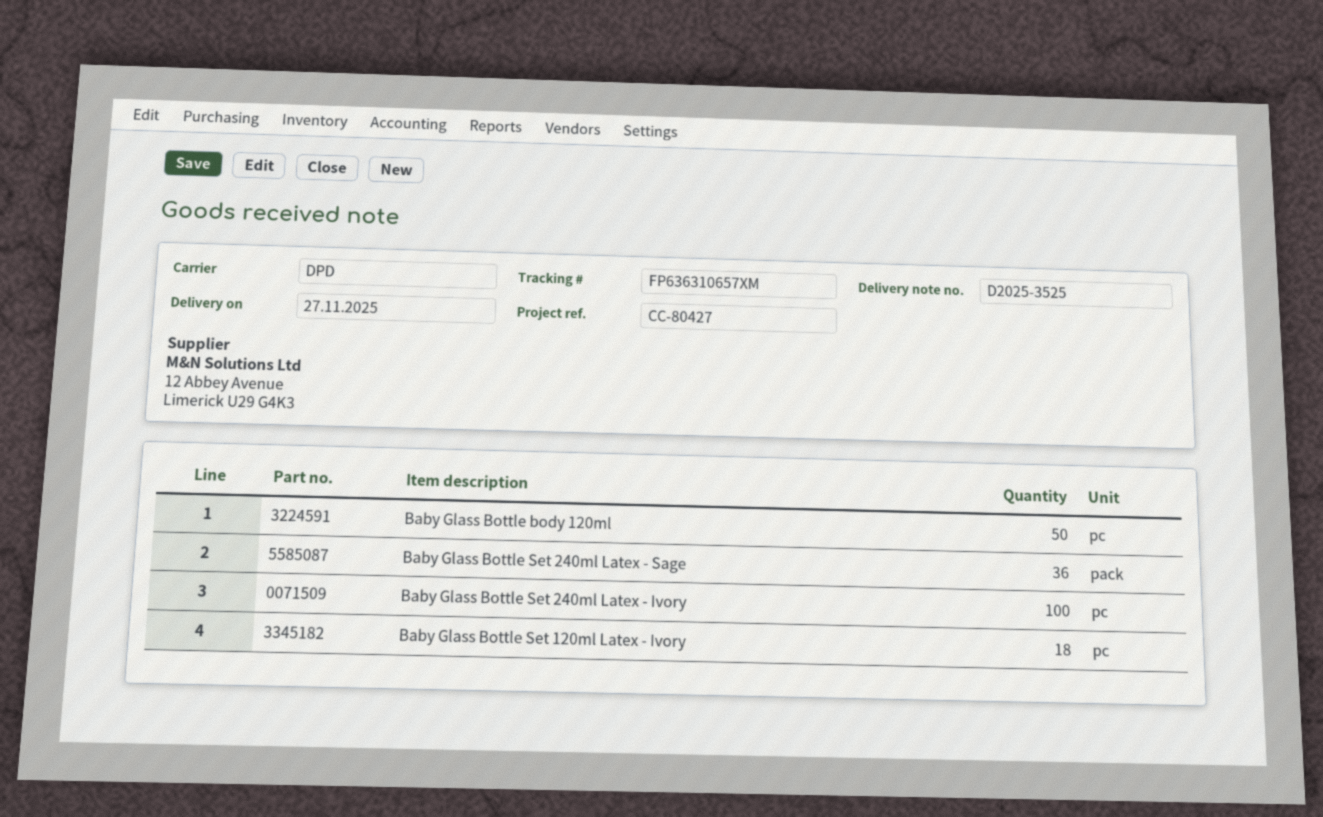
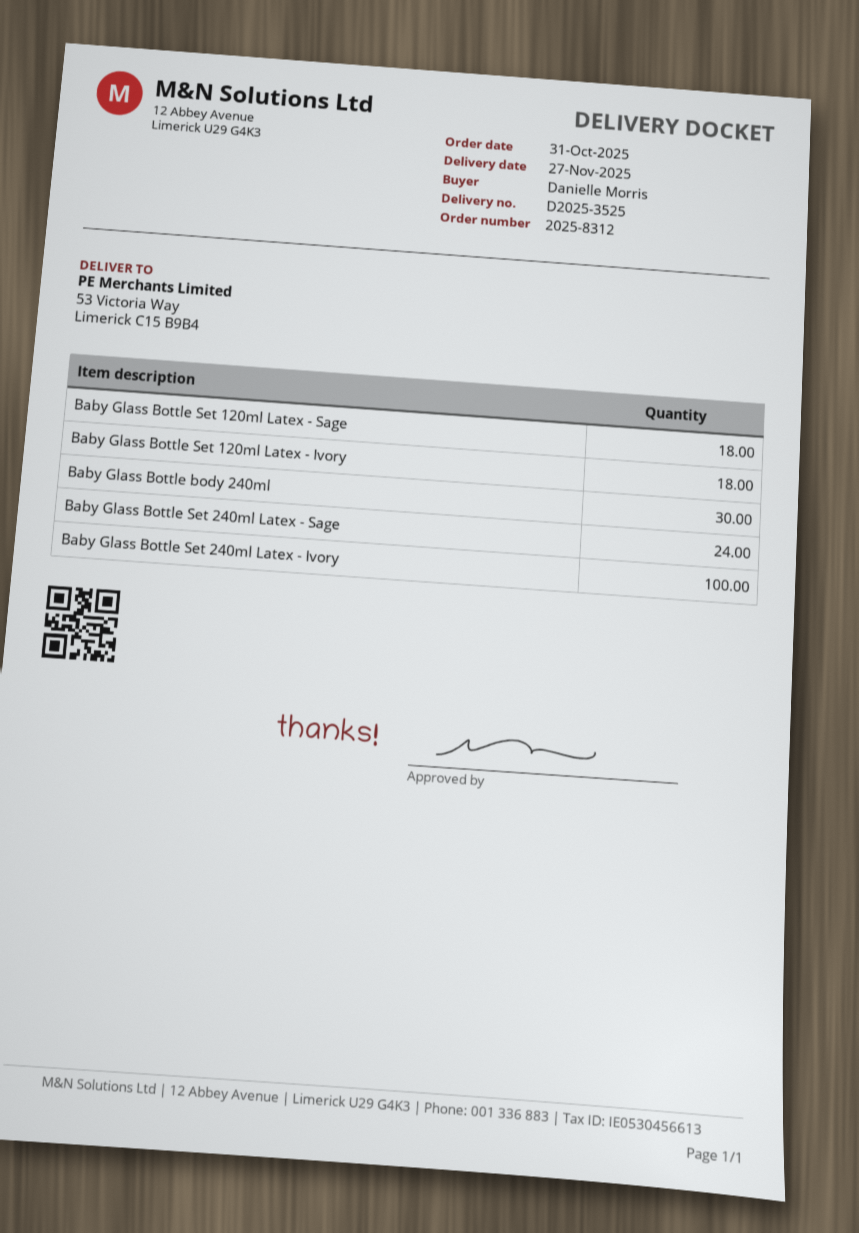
Baby Glass Bottle body 120ml: 50 -> none
Baby Glass Bottle Set 240ml Latex - Sage: 36 -> 24
Baby Glass Bottle Set 120ml Latex - Sage: none -> 18
Baby Glass Bottle body 240ml: none -> 30

